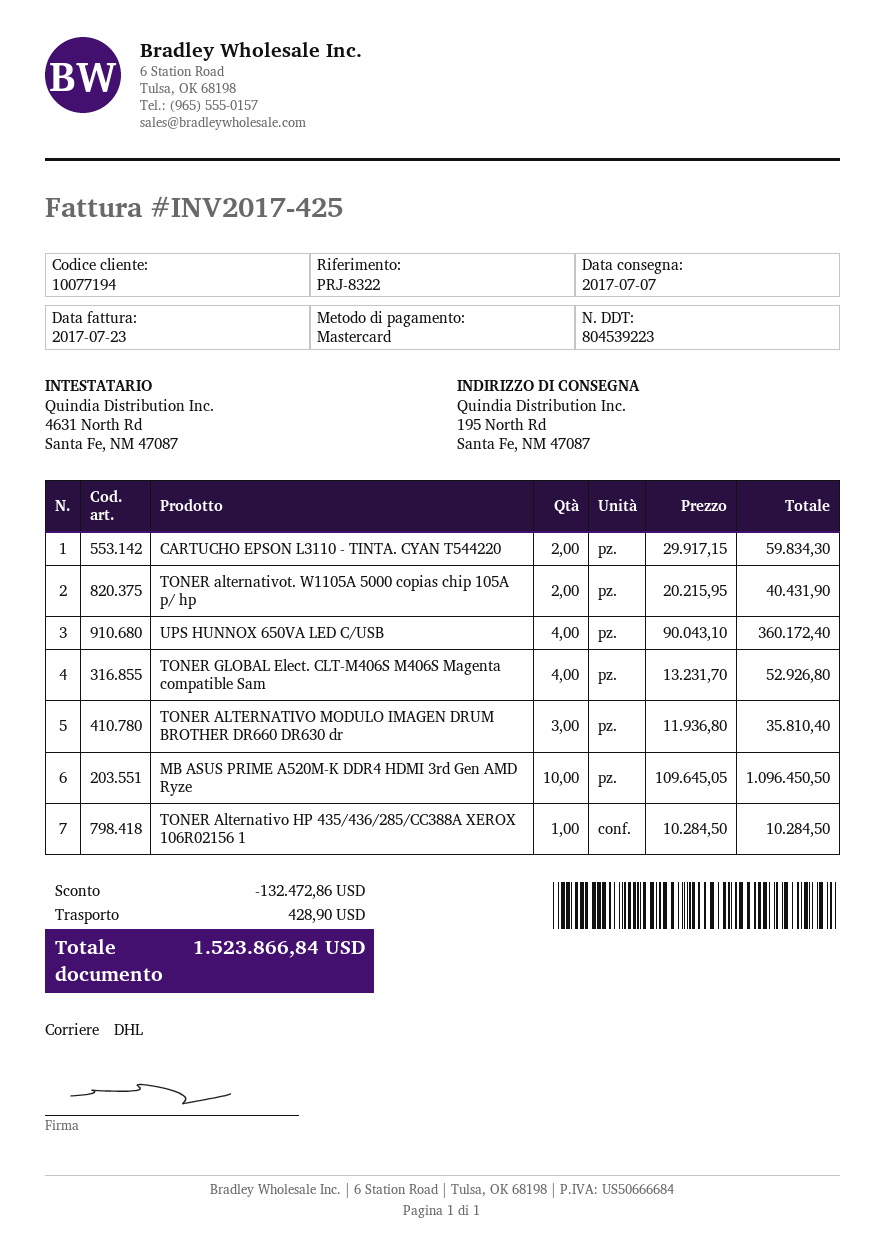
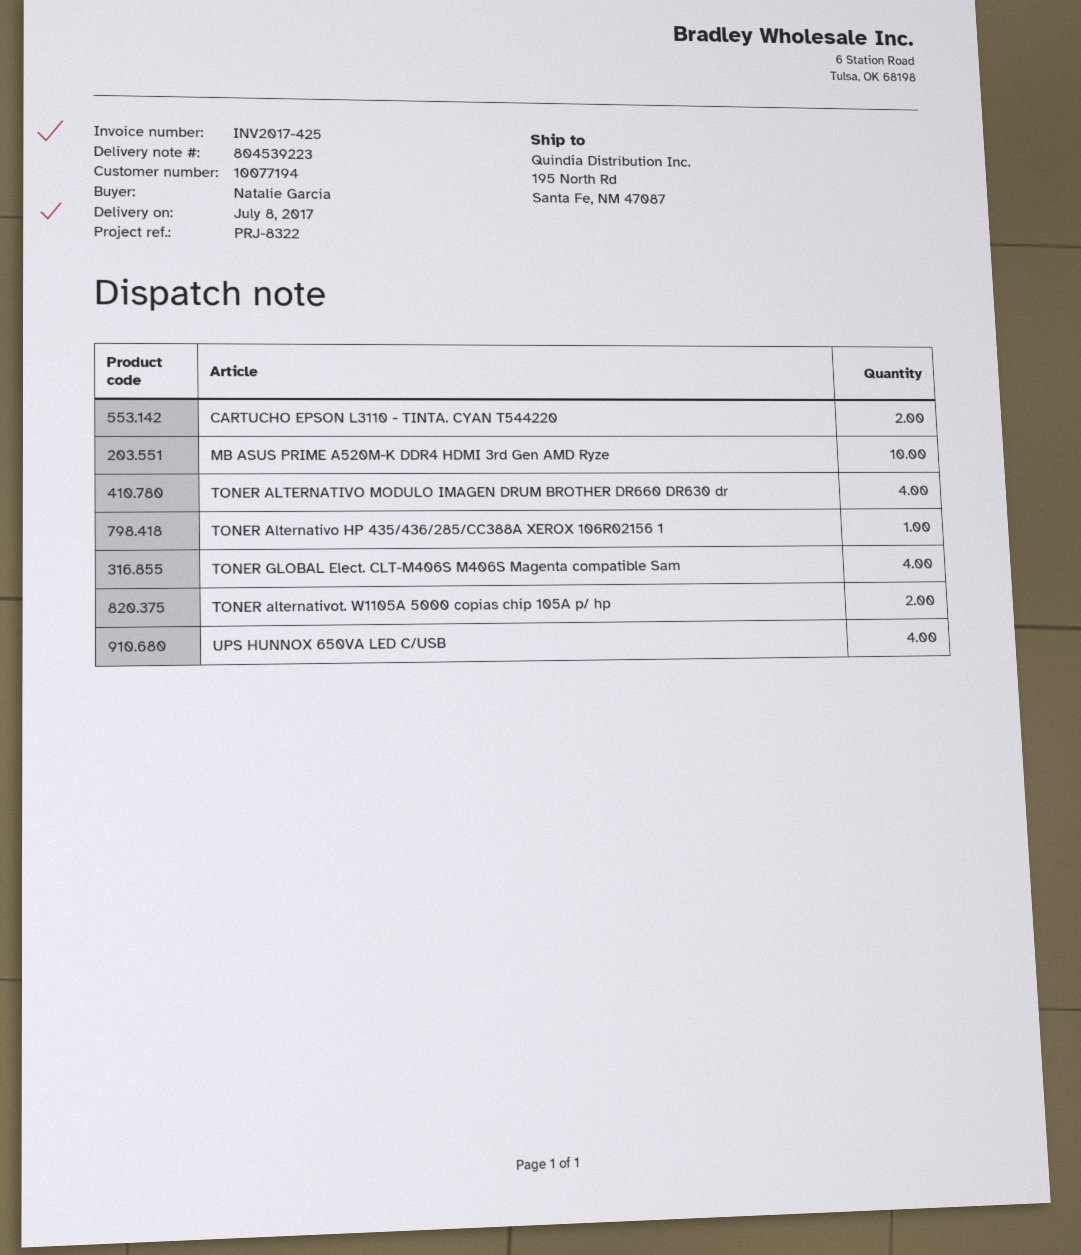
delivery date: 2017-07-07 -> 2017-07-08
TONER ALTERNATIVO MODULO IMAGEN DRUM BROTHER DR660 DR630 dr: 3 -> 4

